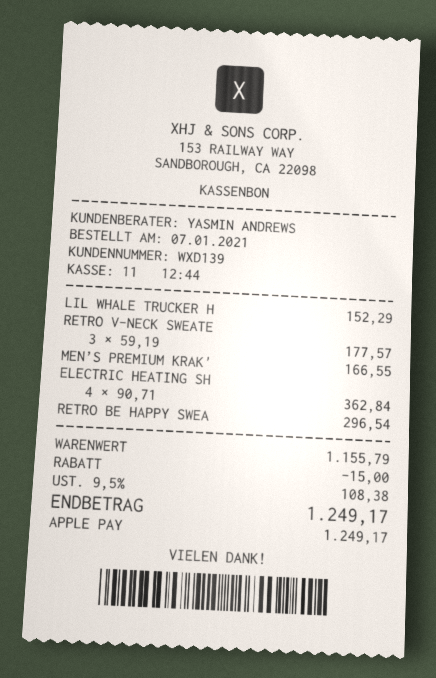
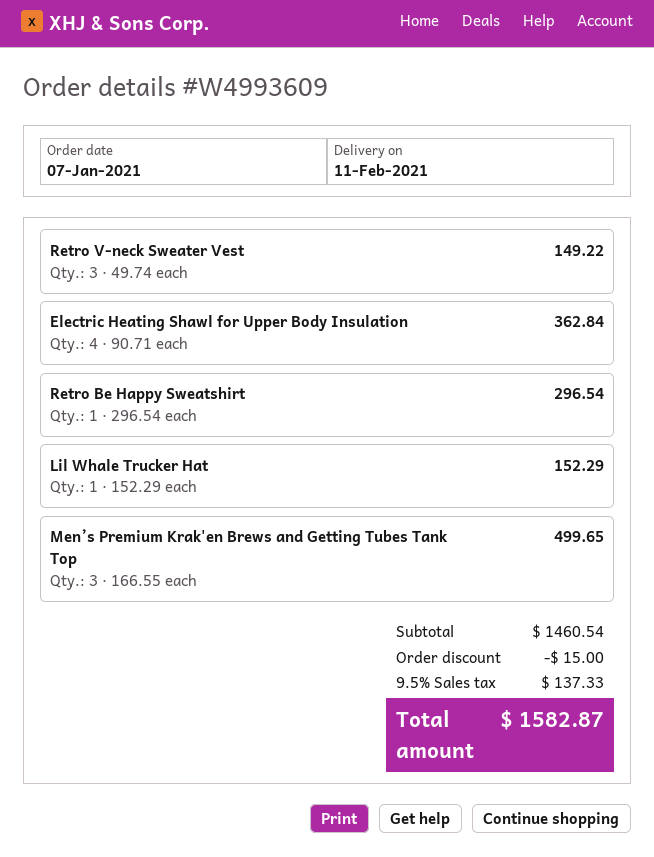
RETRO V-NECK SWEATE: 3 x 59.19 = 177.57 -> 3 x 49.74 = 149.22
MEN’S PREMIUM KRAK': 1 x 166.55 = 166.55 -> 3 x 166.55 = 499.65
subtotal: 1155.79 -> 1460.54
tax: 9.5% = 108.38 -> 9.5% = 137.33
total: 1249.17 -> 1582.87

